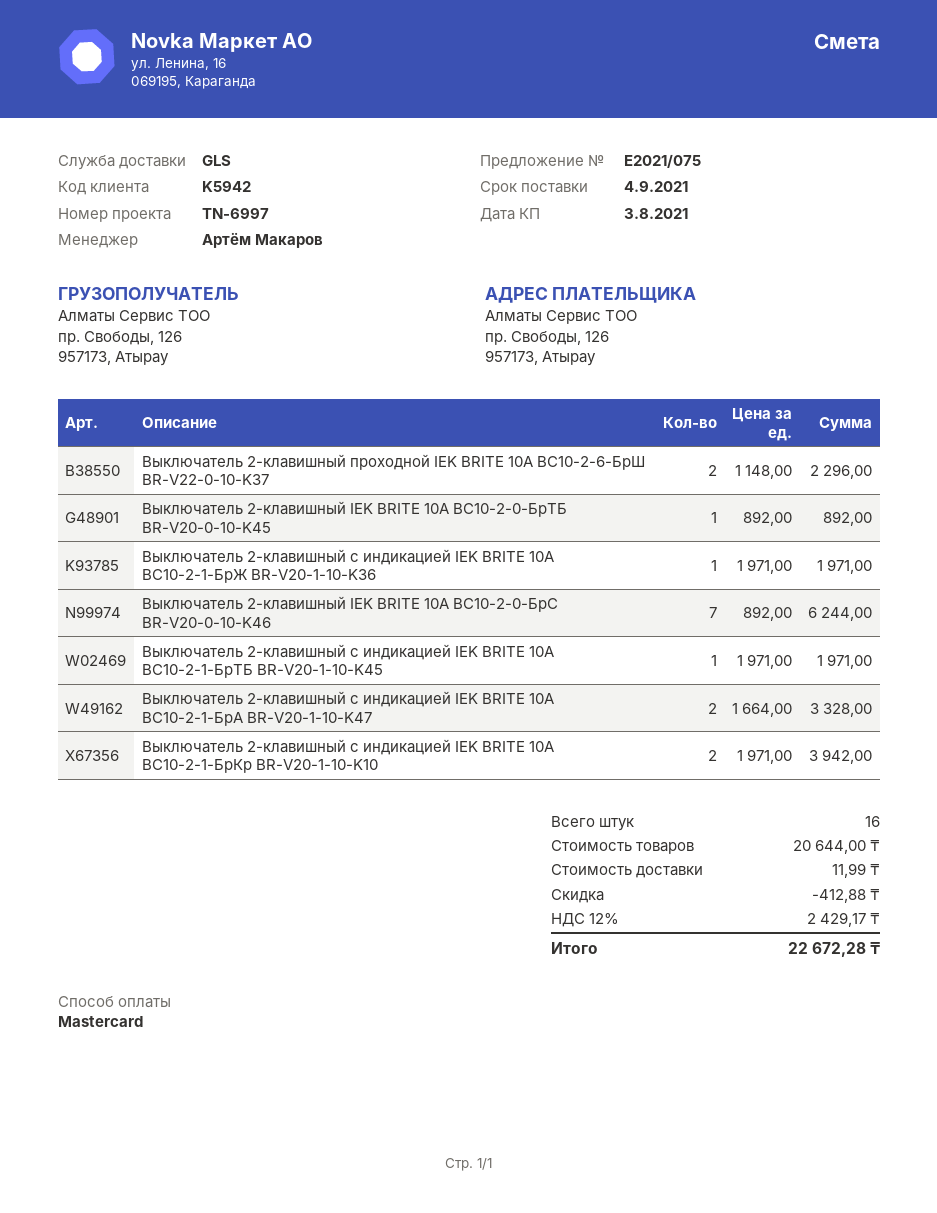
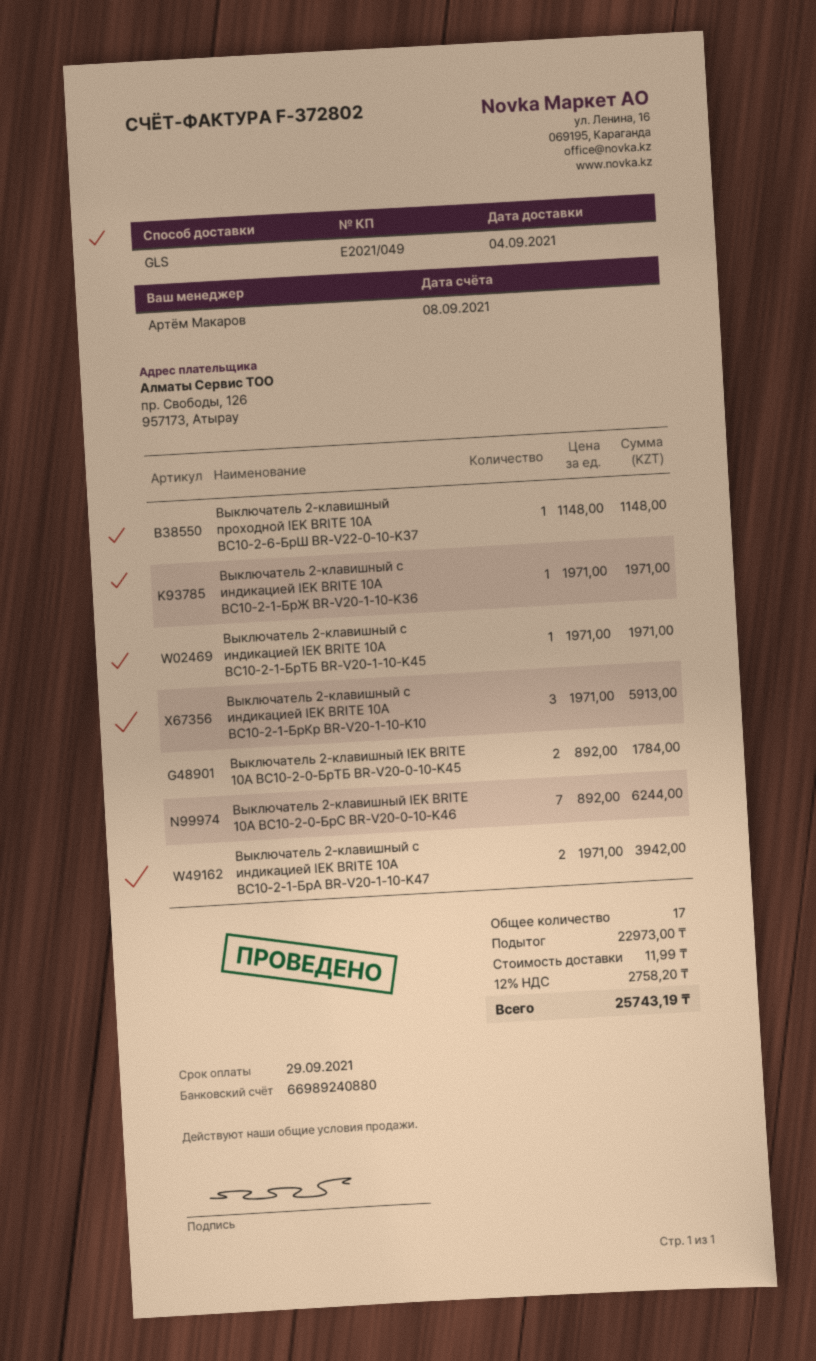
quote number: E2021/075 -> E2021/049
Выключатель 2-клавишный проходной IEK BRITE 10А ВС10-2-6-БрШ BR-V22-0-10-K37: 2 x 1148.00 = 2296.00 -> 1 x 1148.00 = 1148.00
Выключатель 2-клавишный IEK BRITE 10А ВС10-2-0-БрТБ BR-V20-0-10-K45: 1 x 892.00 = 892.00 -> 2 x 892.00 = 1784.00
Выключатель 2-клавишный с индикацией IEK BRITE 10А ВС10-2-1-БрА BR-V20-1-10-K47: 2 x 1664.00 = 3328.00 -> 2 x 1971.00 = 3942.00
Выключатель 2-клавишный с индикацией IEK BRITE 10А ВС10-2-1-БрКр BR-V20-1-10-K10: 2 x 1971.00 = 3942.00 -> 3 x 1971.00 = 5913.00
total quantity: 16 -> 17
subtotal: 20644.00 -> 22973.00
discount: 412.88 -> none
tax: 12% = 2429.17 -> 12% = 2758.20
total: 22672.28 -> 25743.19

